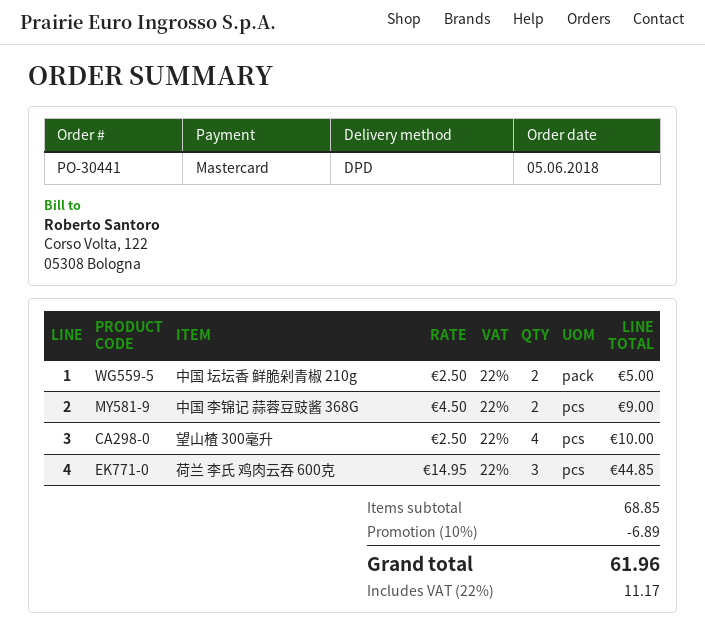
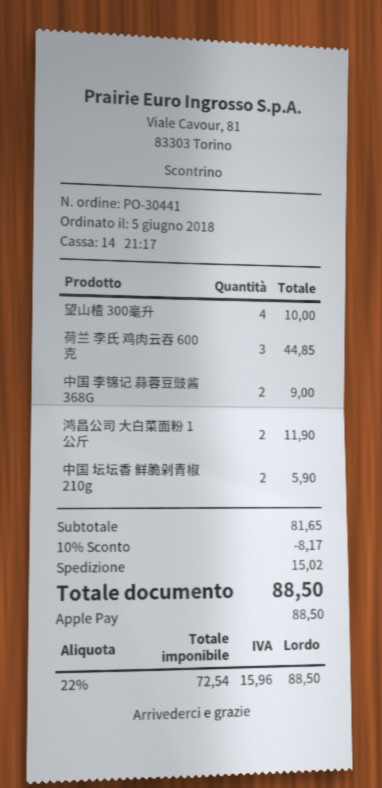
payment method: Mastercard -> Apple Pay
中国 坛坛香 鲜脆剁青椒 210g: 2 for 5.00 -> 2 for 5.90
鸿昌公司 大白菜面粉 1公斤: none -> 2 for 11.90
subtotal: 68.85 -> 81.65
discount: 10% = 6.89 -> 10% = 8.17
shipping: none -> 15.02
tax: 22% = 11.17 -> 22% = 15.96
total: 61.96 -> 88.50

